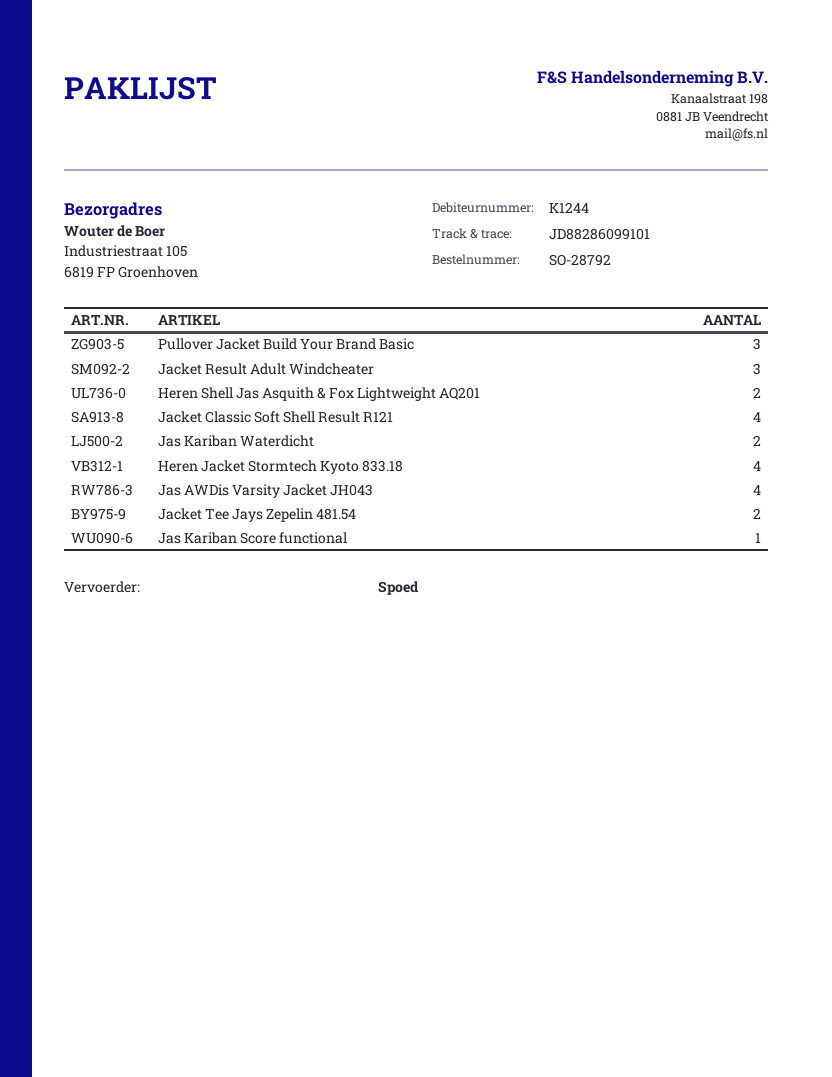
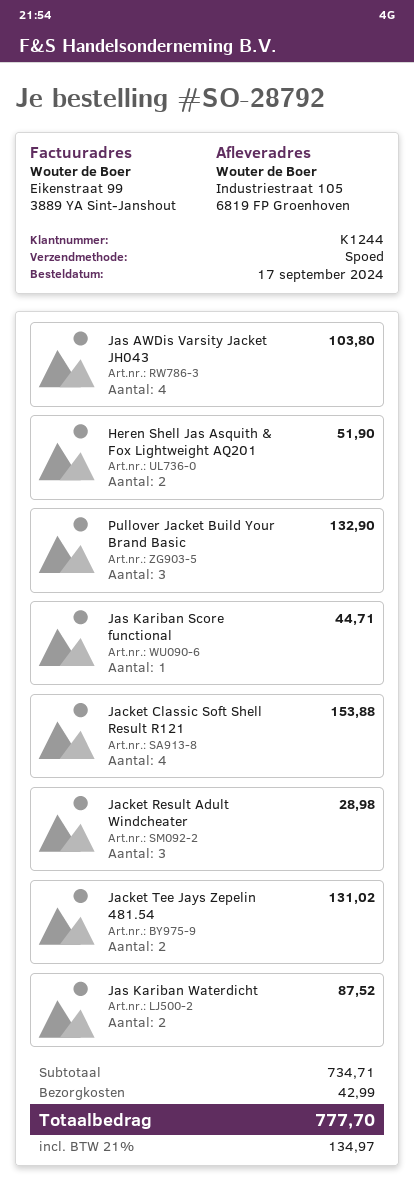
Heren Jacket Stormtech Kyoto 833.18: 4 -> none

